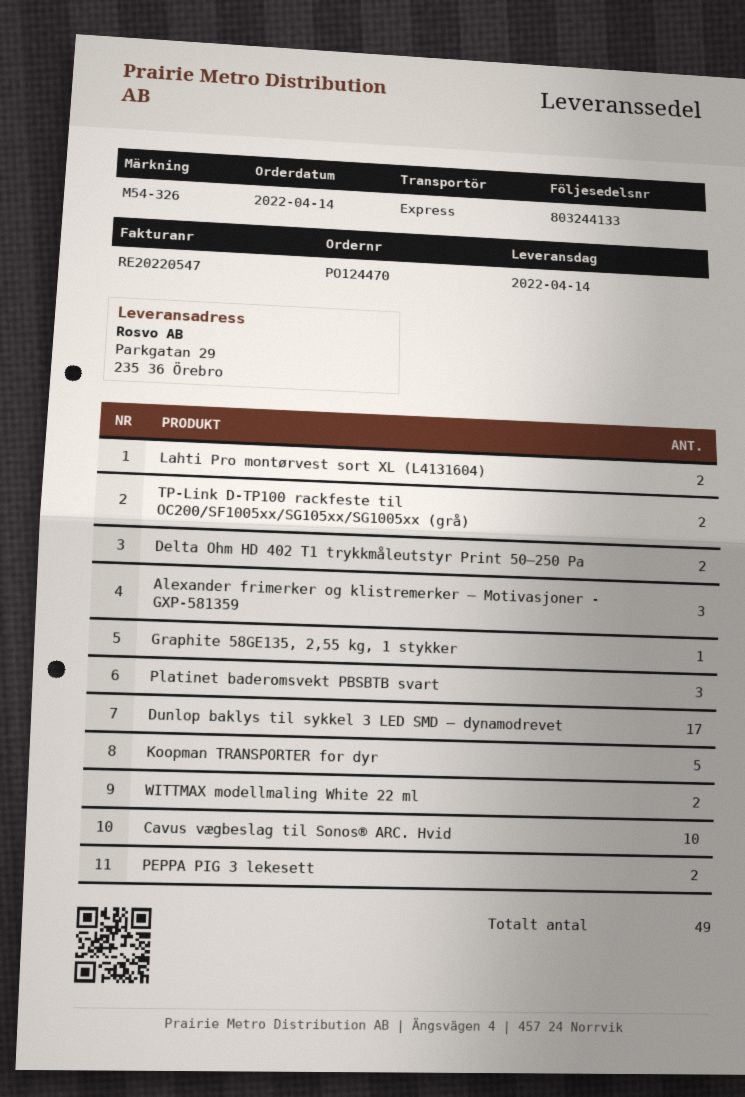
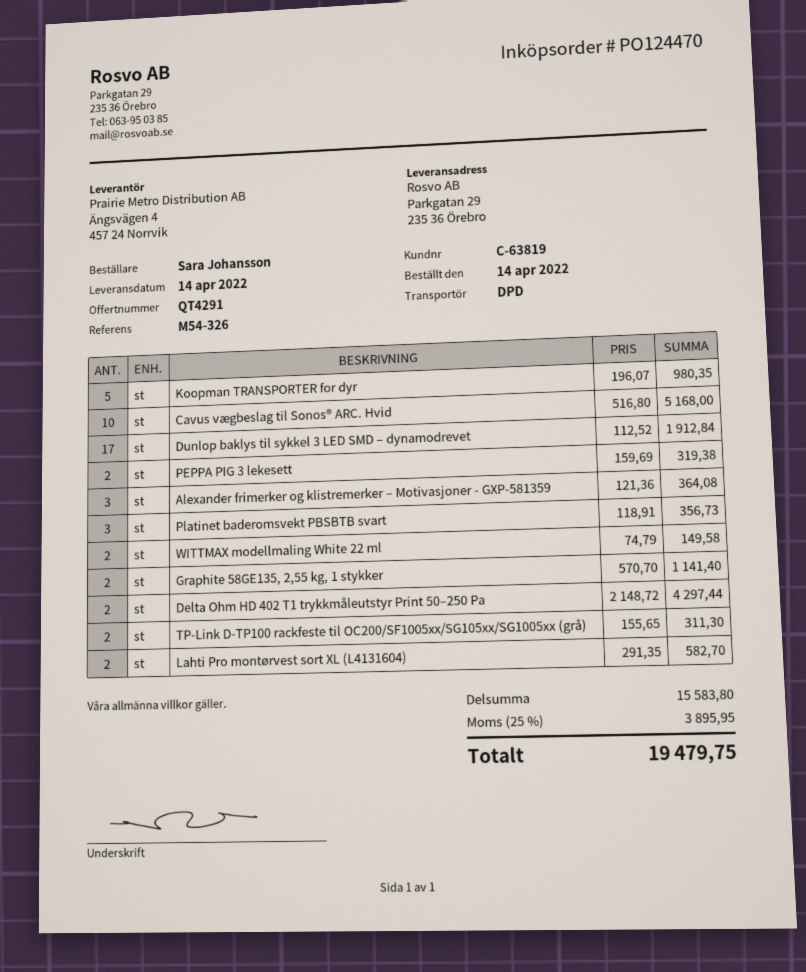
shipping method: express -> DPD
Graphite 58GE135, 2,55 kg, 1 stykker: 1 -> 2

